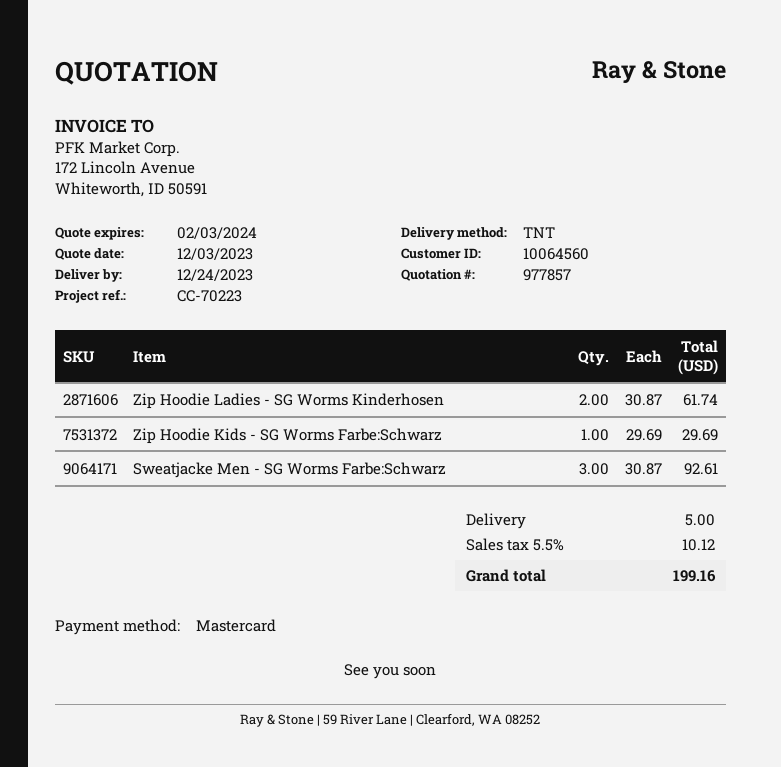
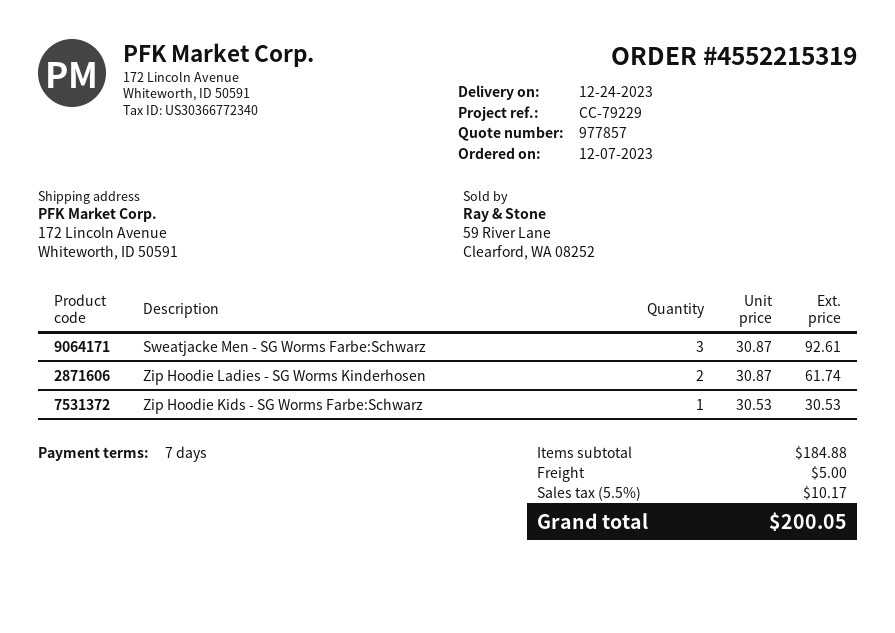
reference: CC-70223 -> CC-79229
Zip Hoodie Kids - SG Worms Farbe:Schwarz: 1 x 29.69 = 29.69 -> 1 x 30.53 = 30.53
tax: 5.5% = 10.12 -> 5.5% = 10.17
total: 199.16 -> 200.05

